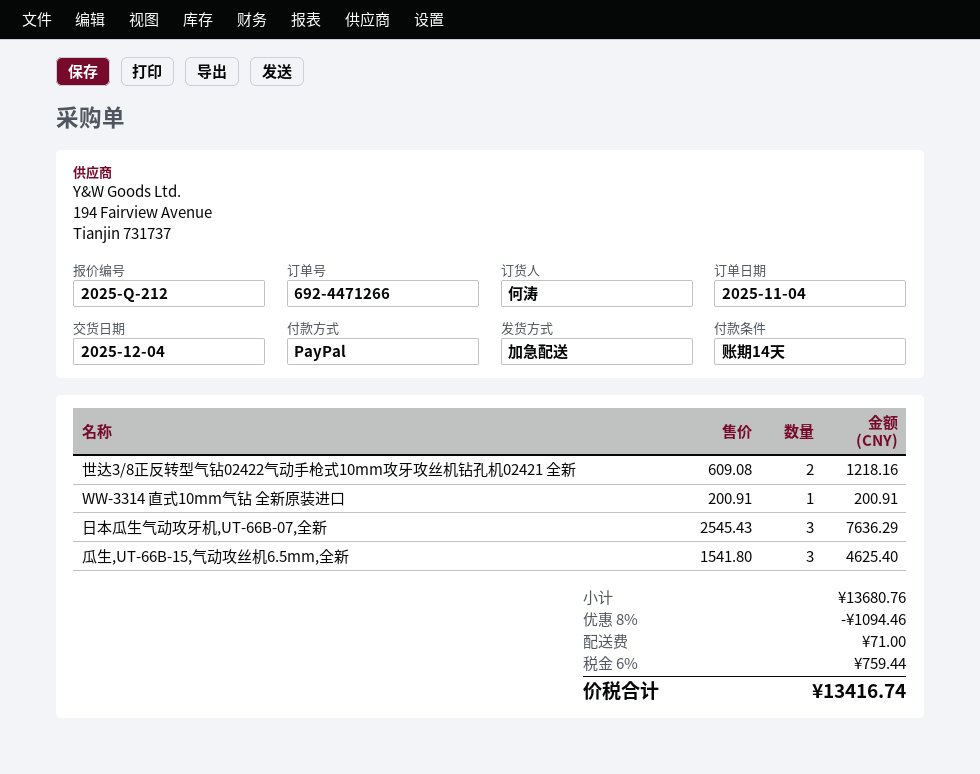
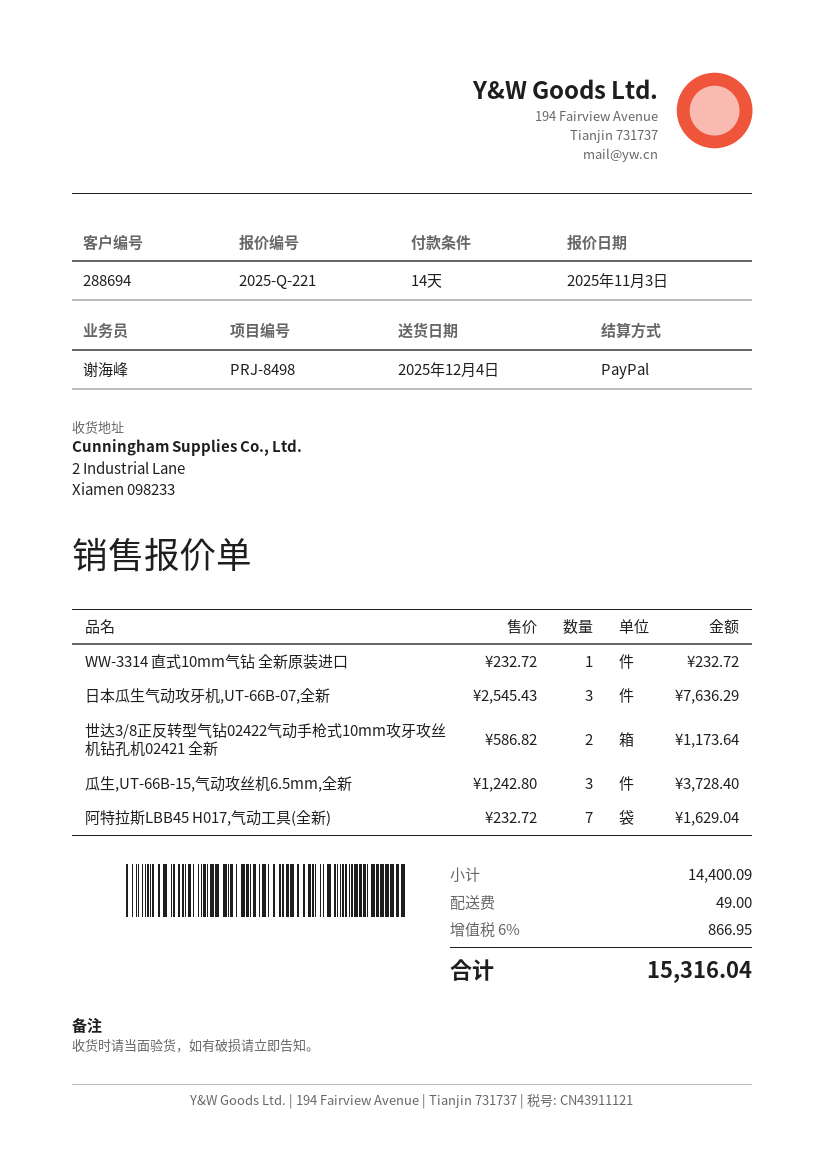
quote number: 2025-Q-212 -> 2025-Q-221
世达3/8正反转型气钻02422气动手枪式10mm攻牙攻丝机钻孔机02421 全新: 2 x 609.08 = 1218.16 -> 2 x 586.82 = 1173.64
WW-3314 直式10mm气钻 全新原装进口: 1 x 200.91 = 200.91 -> 1 x 232.72 = 232.72
瓜生,UT-66B-15,气动攻丝机6.5mm,全新: 3 x 1541.80 = 4625.40 -> 3 x 1242.80 = 3728.40
阿特拉斯LBB45 H017,气动工具(全新): none -> 7 x 232.72 = 1629.04
subtotal: 13680.76 -> 14400.09
discount: 8% = 1094.46 -> none
shipping: 71.00 -> 49.00
tax: 6% = 759.44 -> 6% = 866.95
total: 13416.74 -> 15316.04

